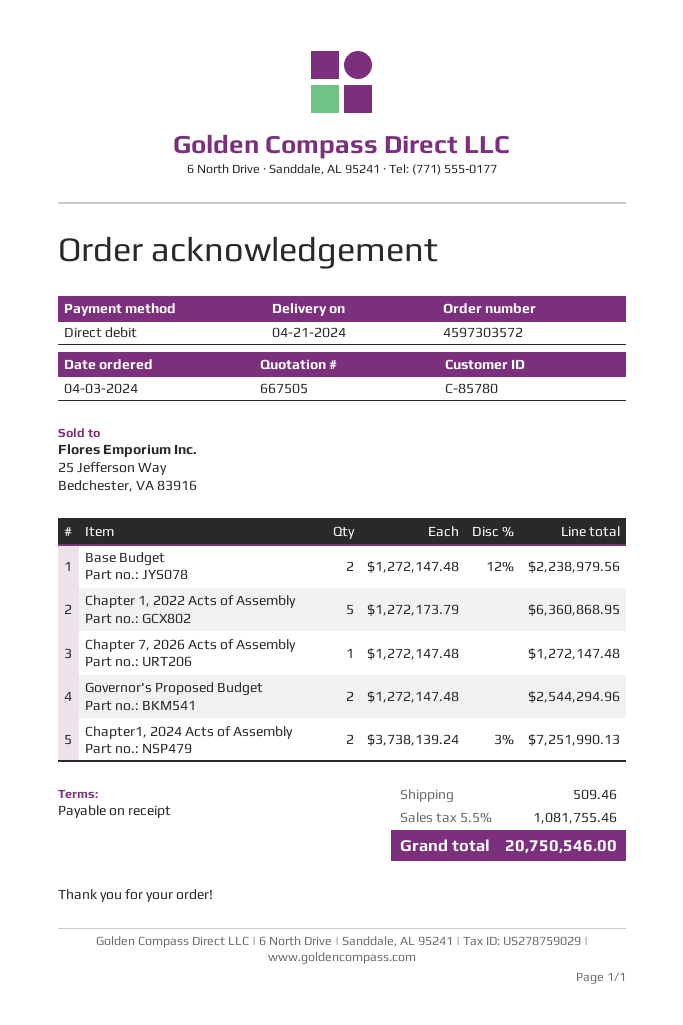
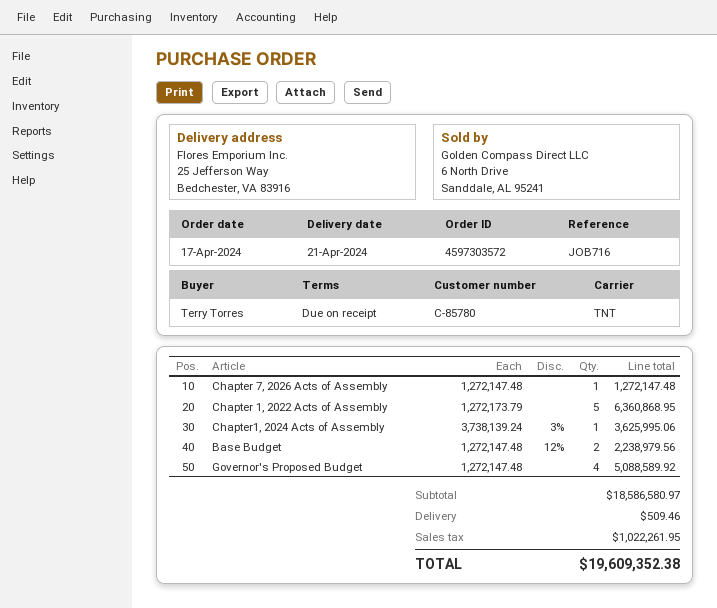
order date: 2024-04-03 -> 2024-04-17
Governor's Proposed Budget: 2 x 1272147.48 = 2544294.96 -> 4 x 1272147.48 = 5088589.92
Chapter1, 2024 Acts of Assembly: 2 x 3738139.24 - 3% = 7251990.13 -> 1 x 3738139.24 - 3% = 3625995.06
tax: 1081755.46 -> 1022261.95
total: 20750546.00 -> 19609352.38

